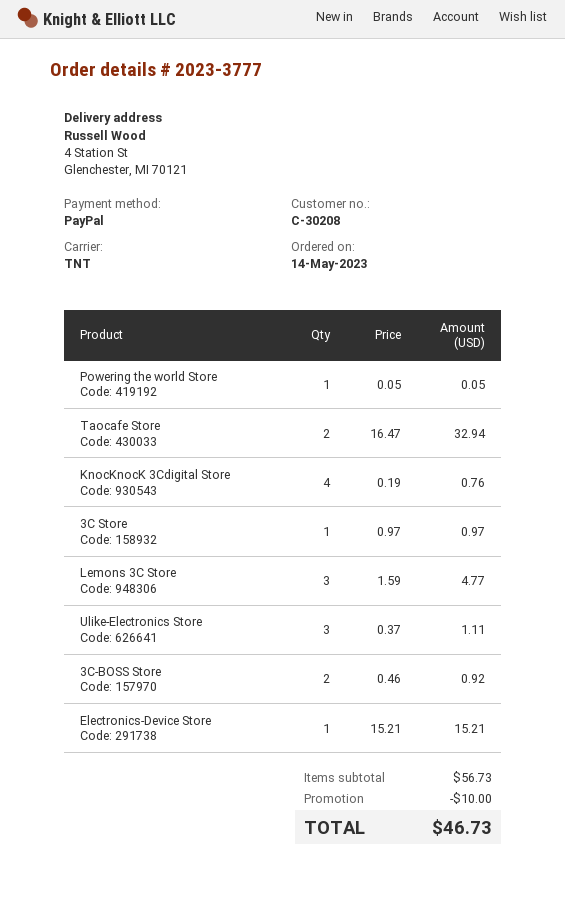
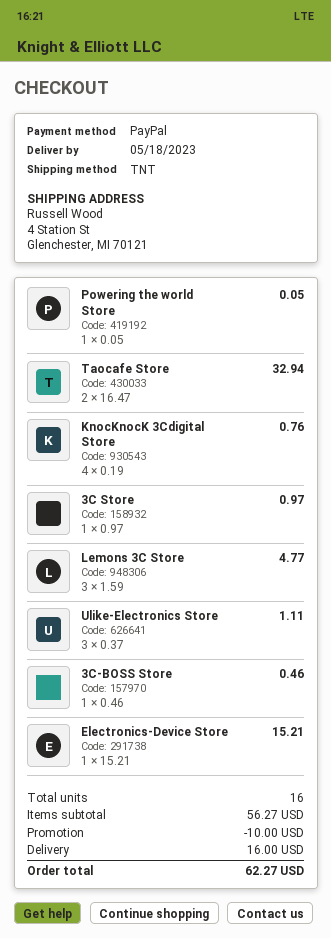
3C-BOSS Store: 2 x 0.46 = 0.92 -> 1 x 0.46 = 0.46
subtotal: 56.73 -> 56.27
shipping: none -> 16.00
total: 46.73 -> 62.27

